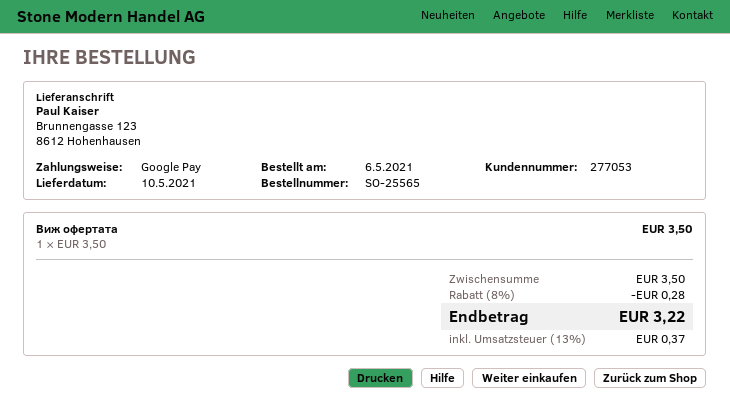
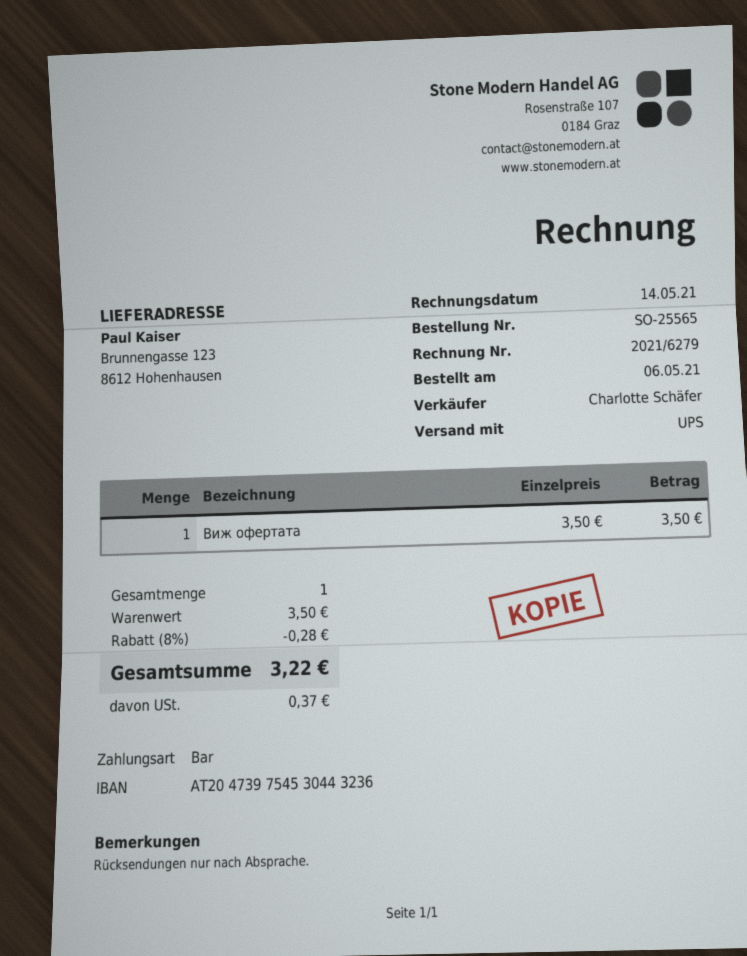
payment method: Google Pay -> cash

